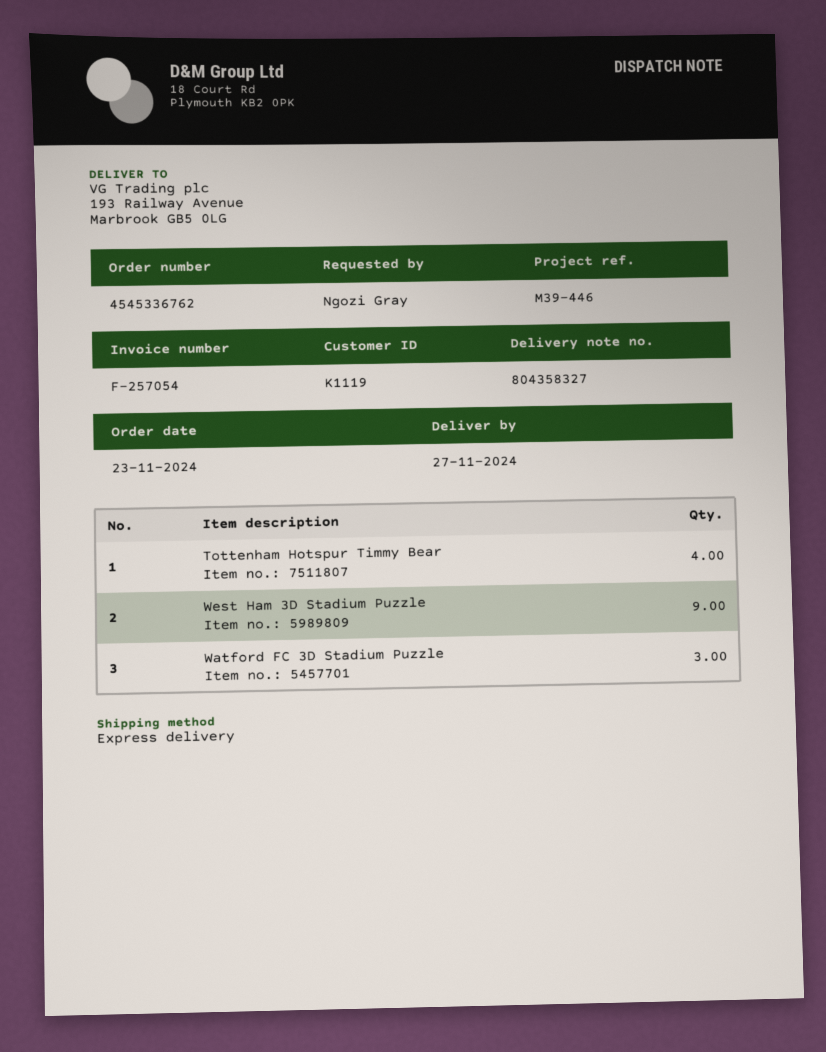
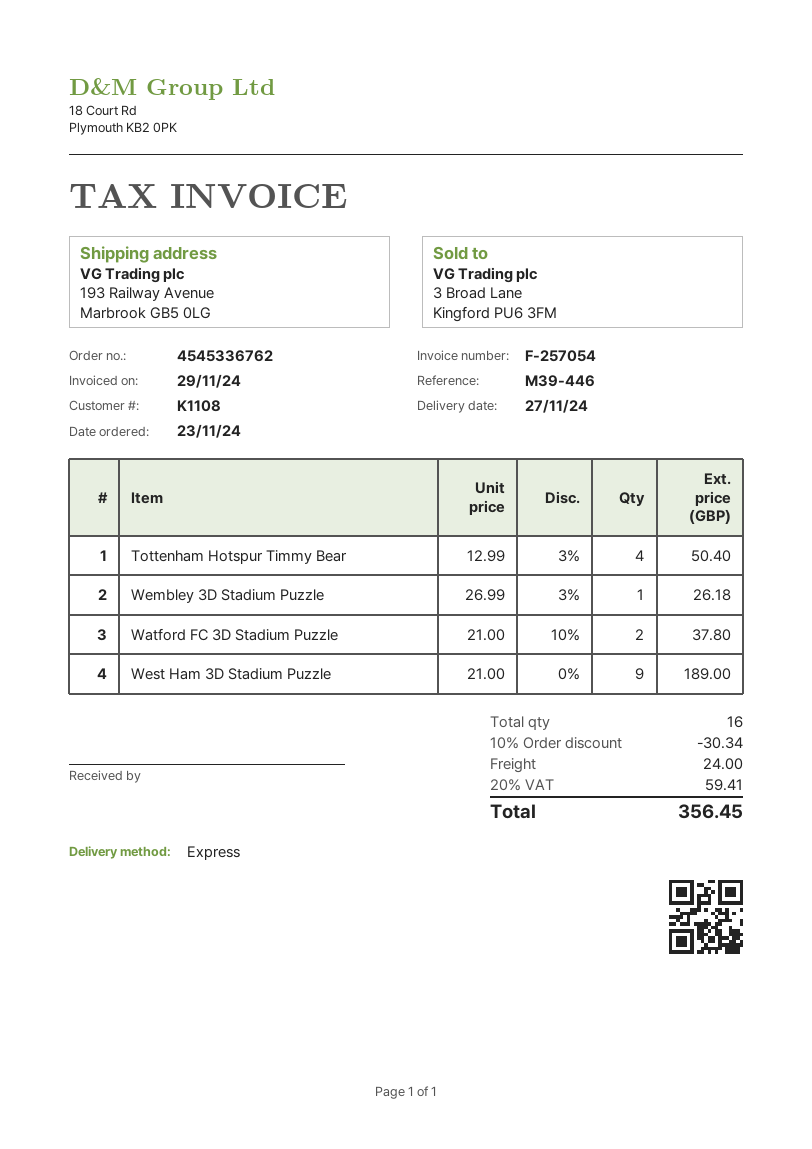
customer number: K1119 -> K1108
Watford FC 3D Stadium Puzzle: 3 -> 2
Wembley 3D Stadium Puzzle: none -> 1

